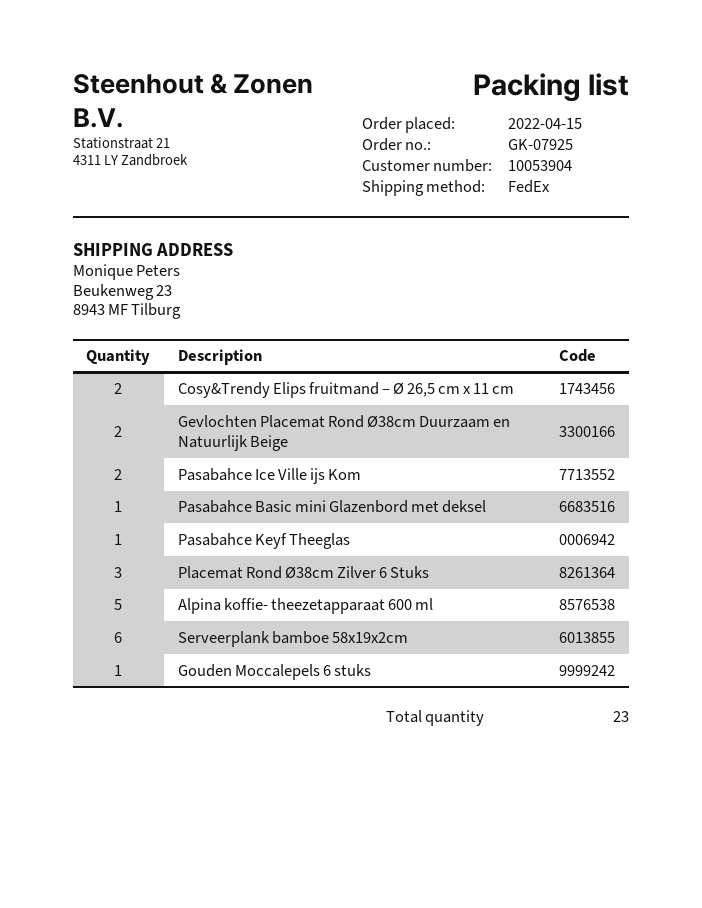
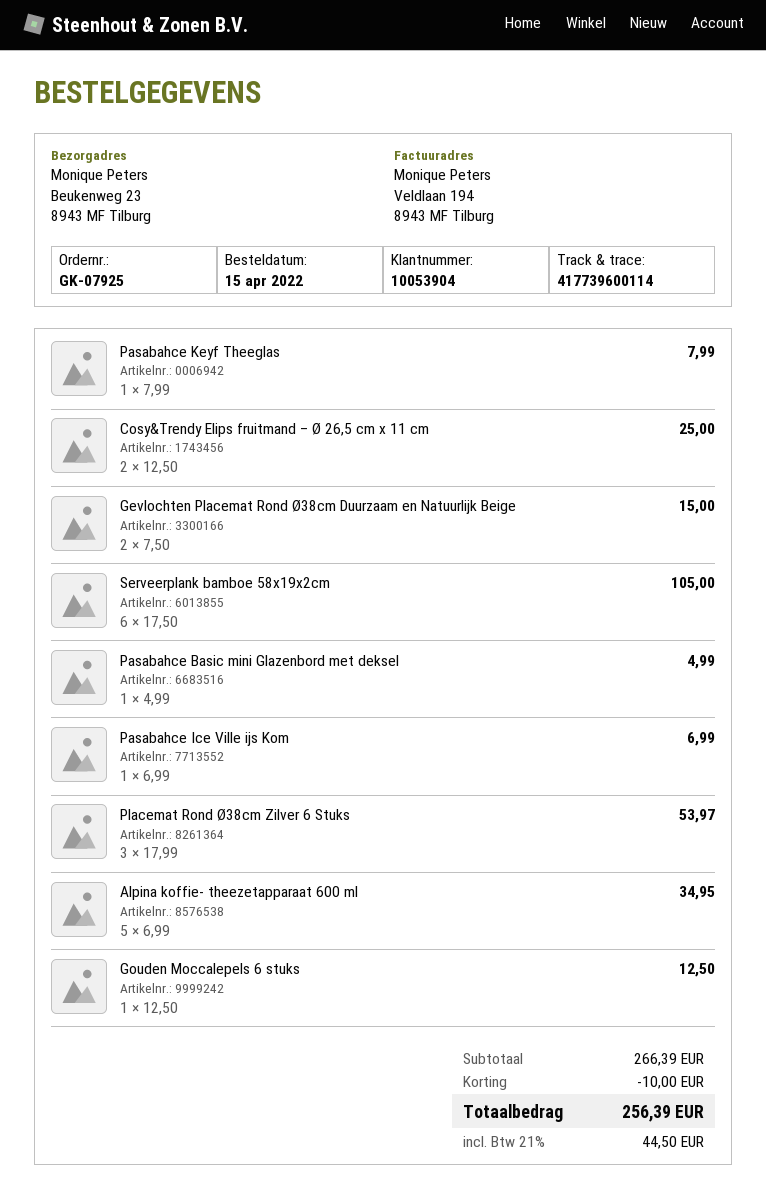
Pasabahce Ice Ville ijs Kom: 2 -> 1

